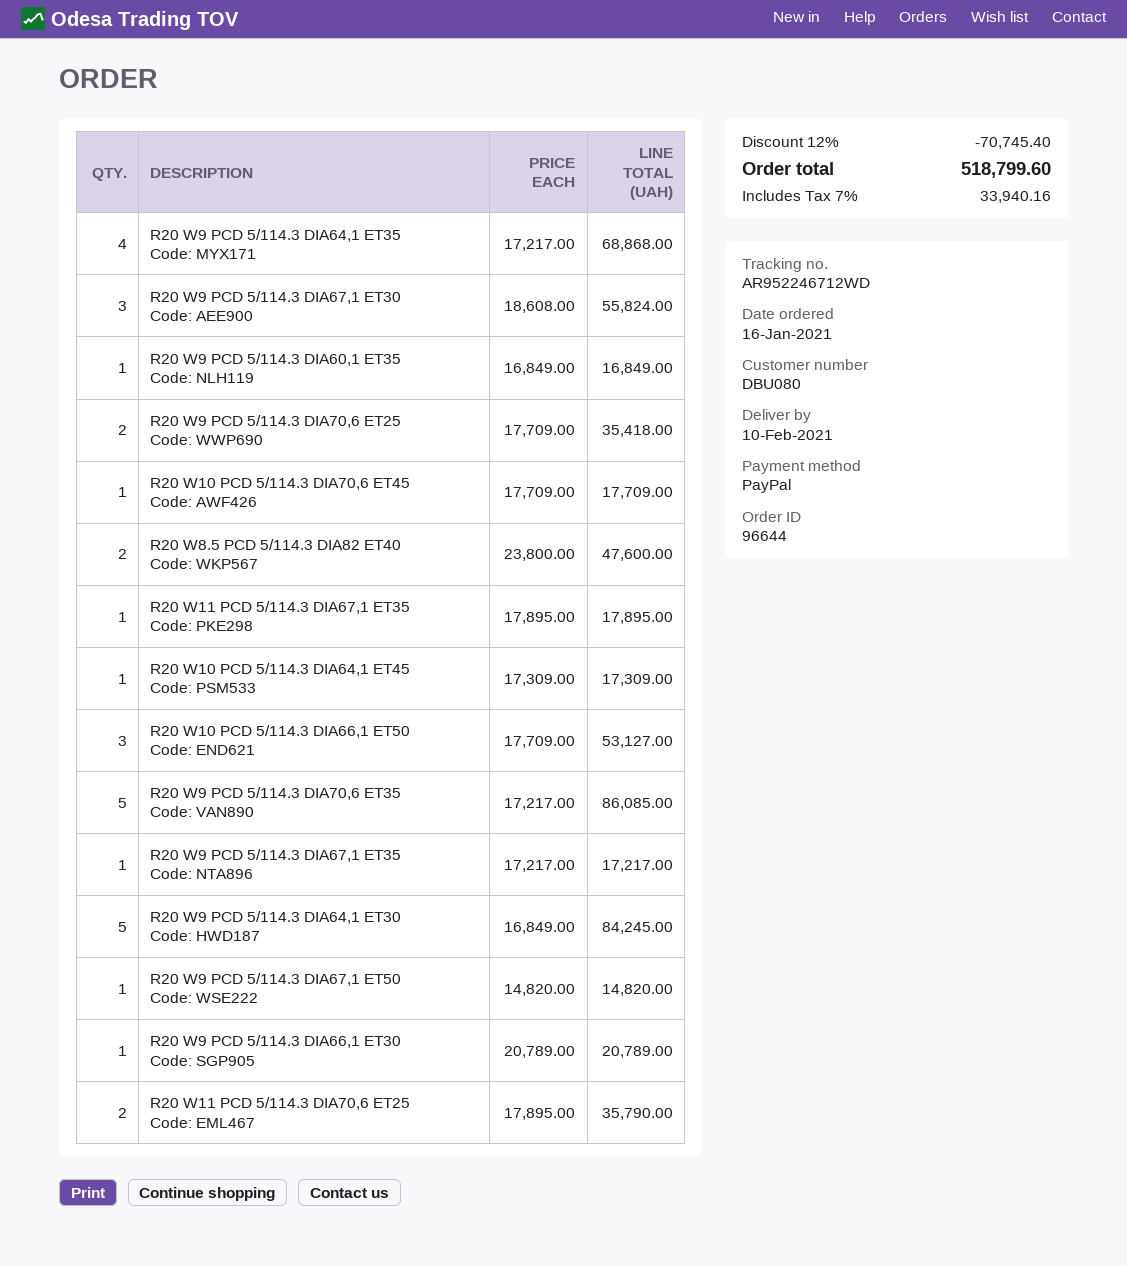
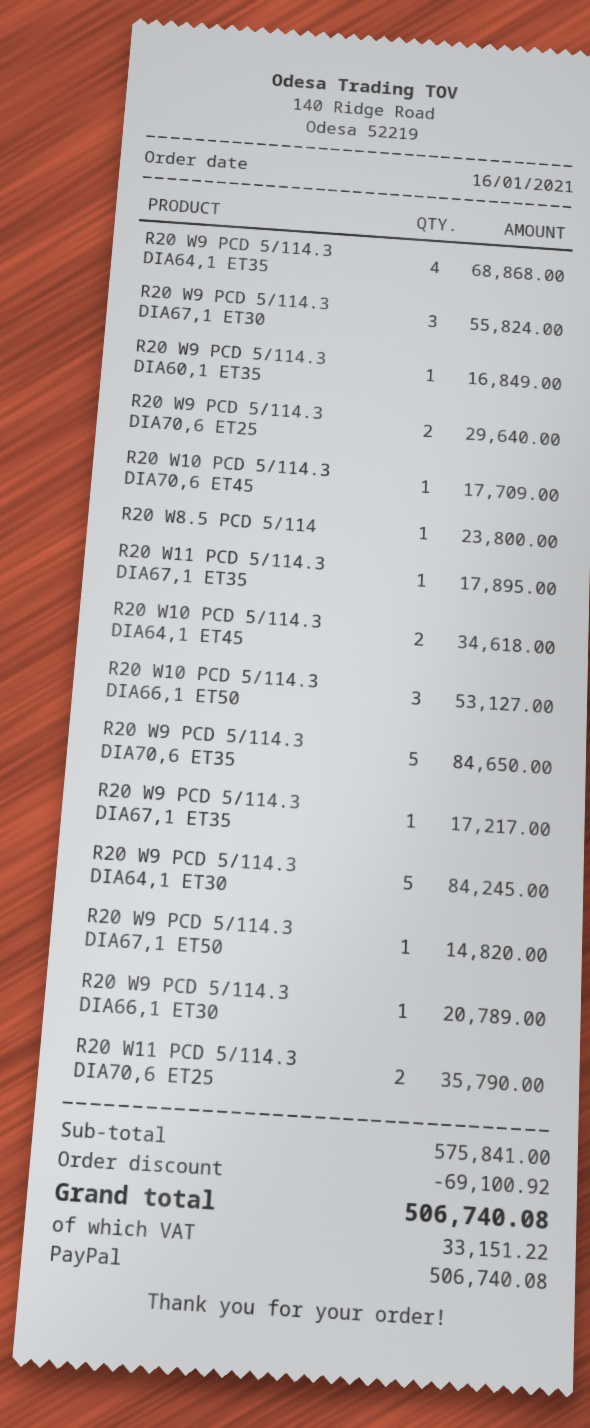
R20 W9 PCD 5/114.3 DIA70,6 ET25: 2 for 35418.00 -> 2 for 29640.00
R20 W8.5 PCD 5/114.3 DIA82 ET40: 2 for 47600.00 -> 1 for 23800.00
R20 W10 PCD 5/114.3 DIA64,1 ET45: 1 for 17309.00 -> 2 for 34618.00
R20 W9 PCD 5/114.3 DIA70,6 ET35: 5 for 86085.00 -> 5 for 84650.00
discount: 70745.40 -> 69100.92
tax: 33940.16 -> 33151.22
total: 518799.60 -> 506740.08

